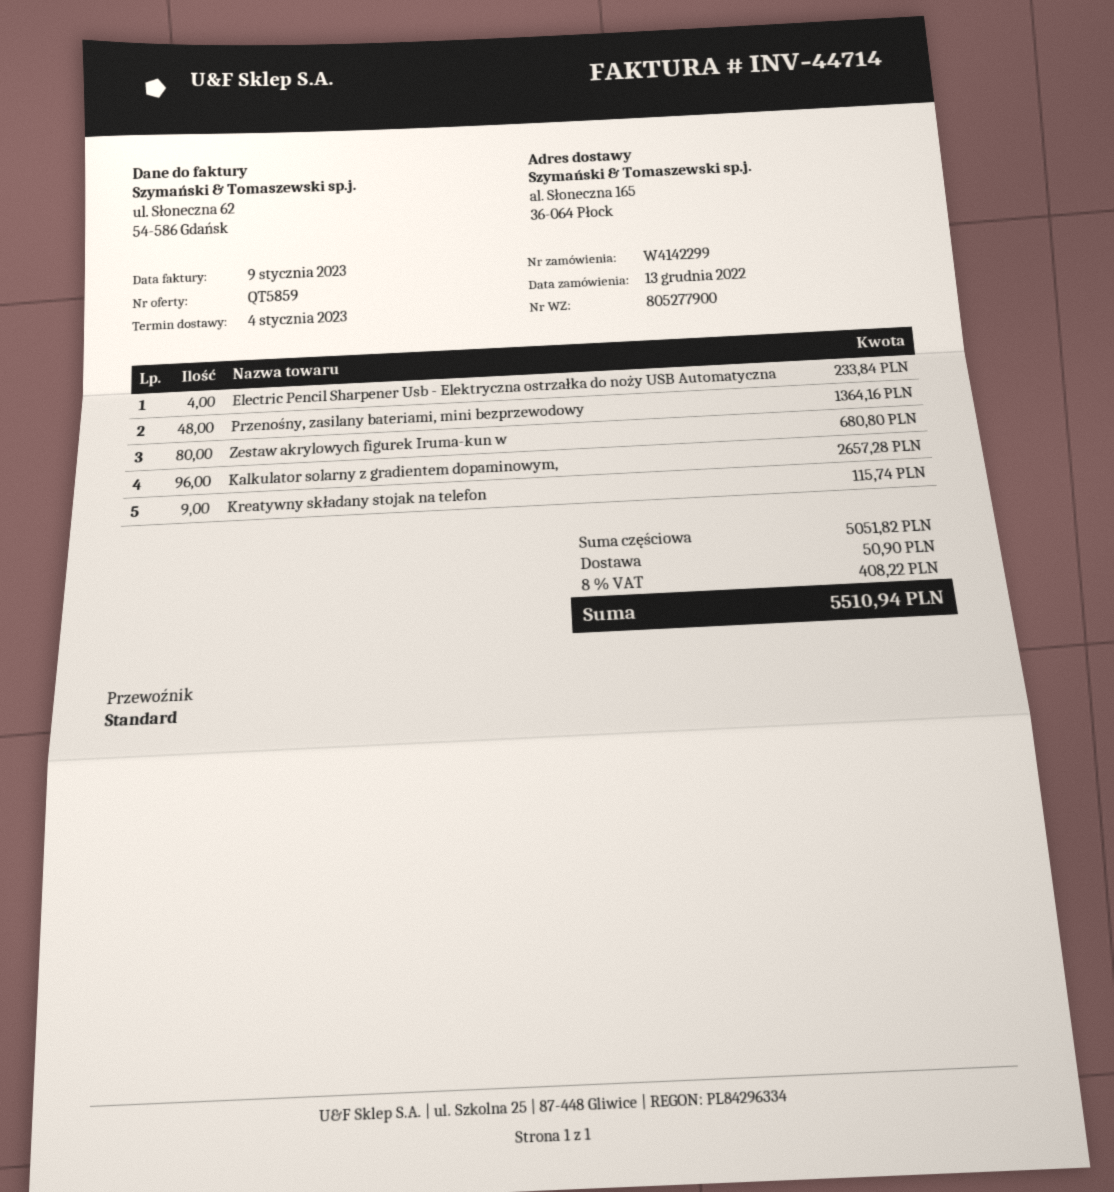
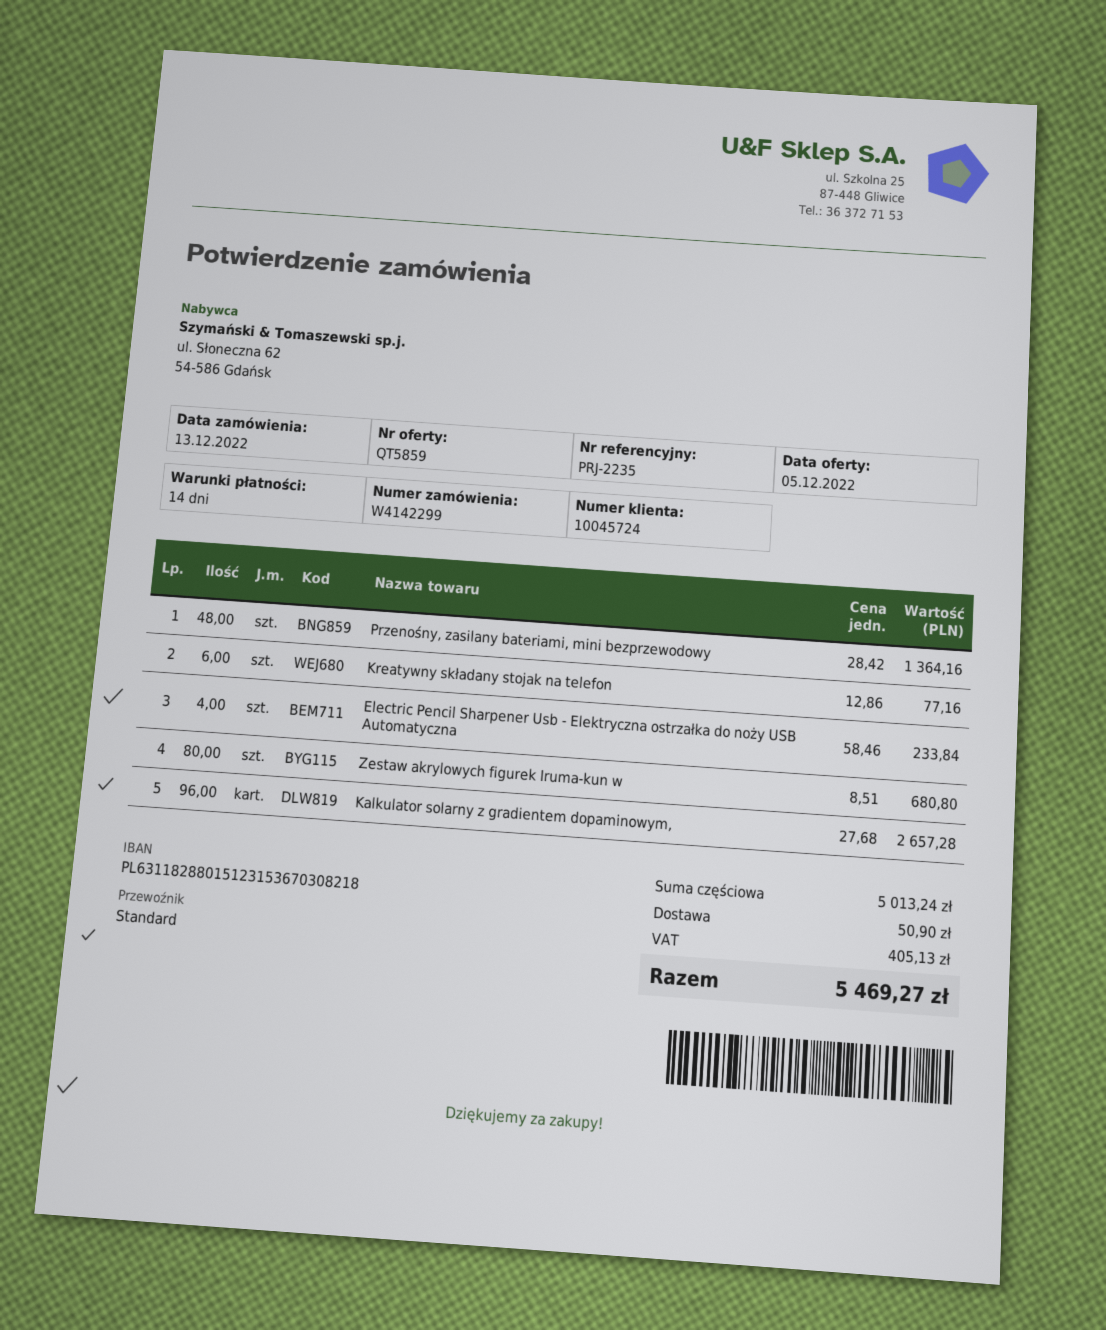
Kreatywny składany stojak na telefon: 9 for 115.74 -> 6 for 77.16
subtotal: 5051.82 -> 5013.24
tax: 408.22 -> 405.13
total: 5510.94 -> 5469.27

